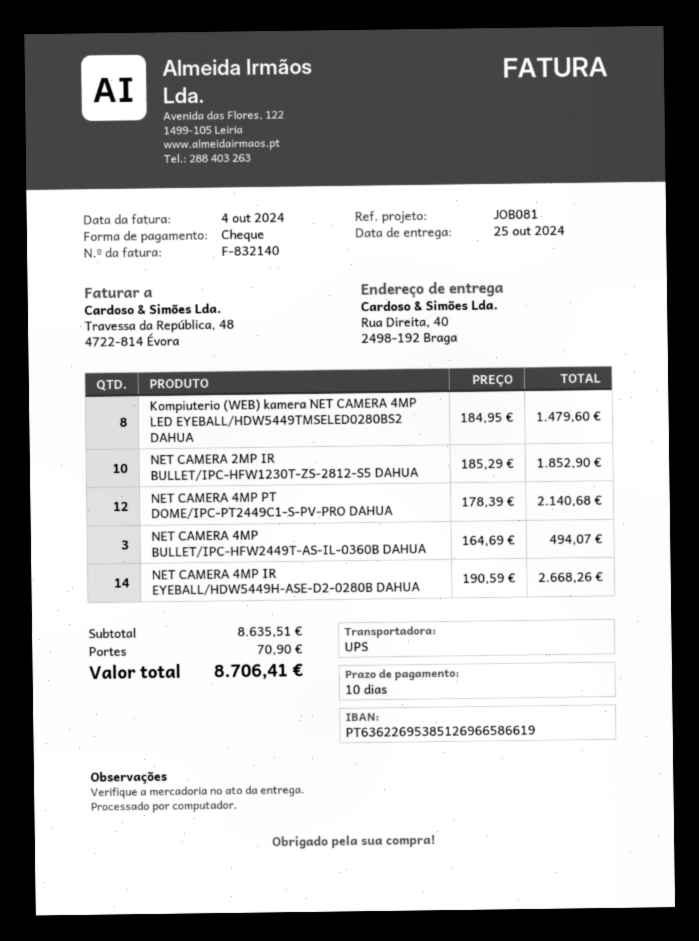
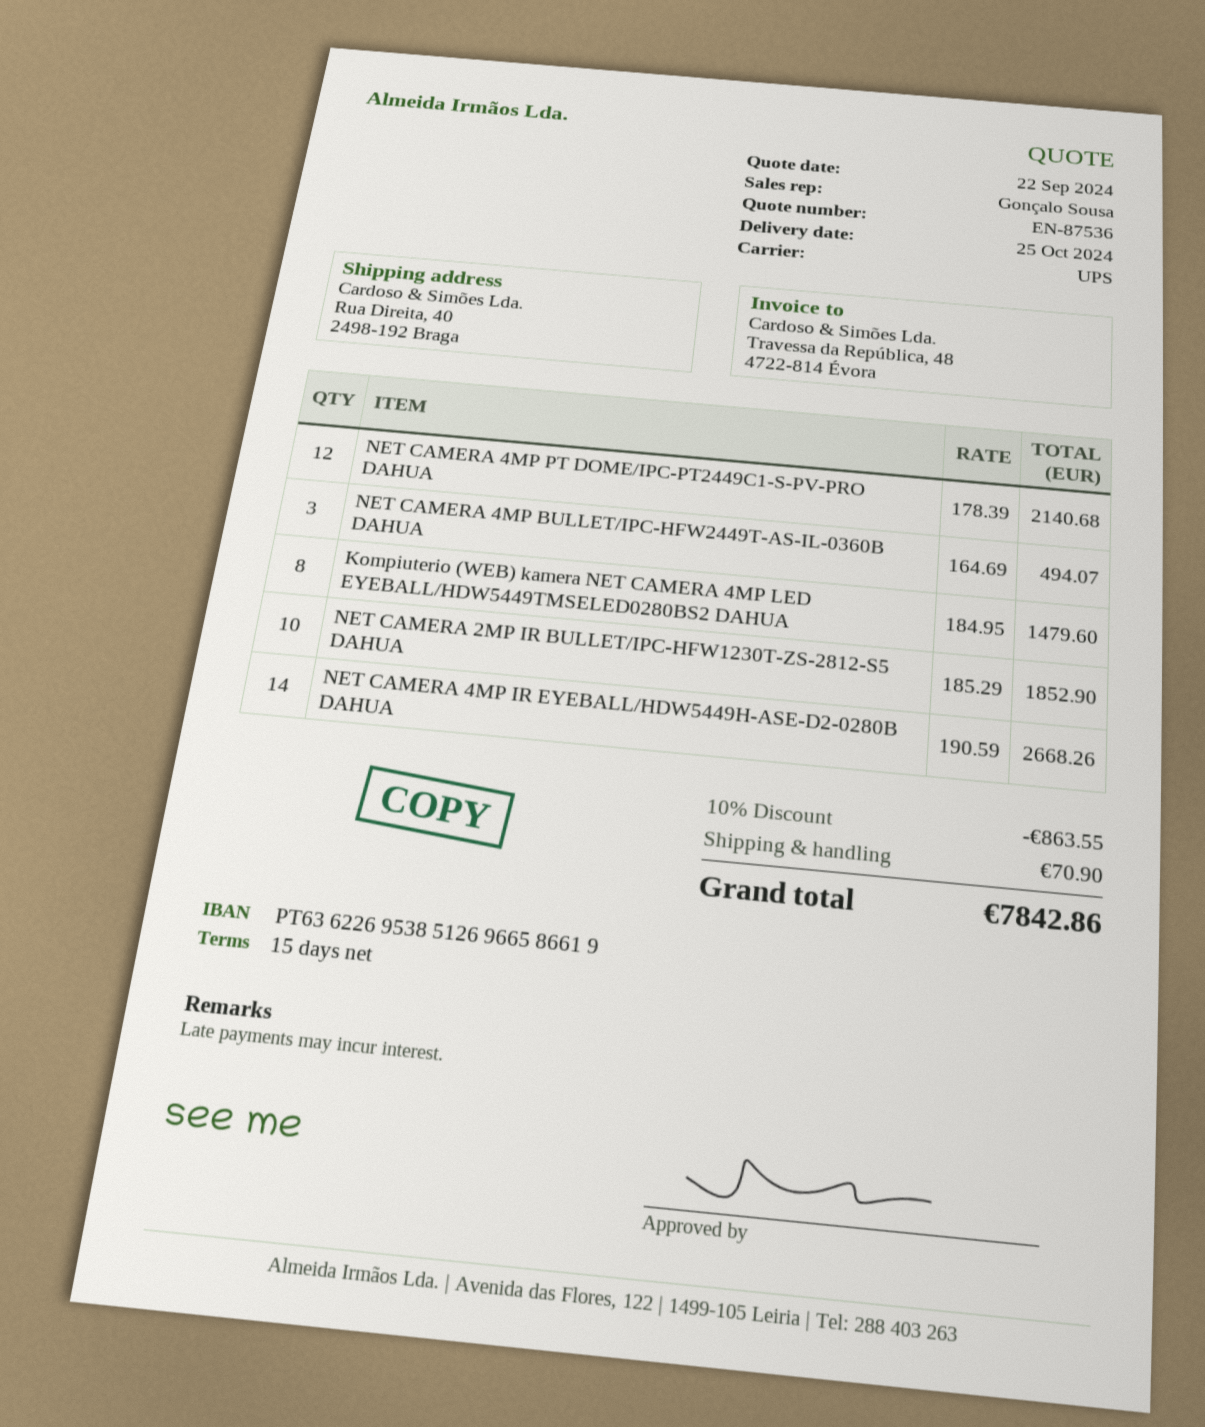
payment terms: 10 days -> 15 days
discount: none -> 10% = 863.55
total: 8706.41 -> 7842.86

